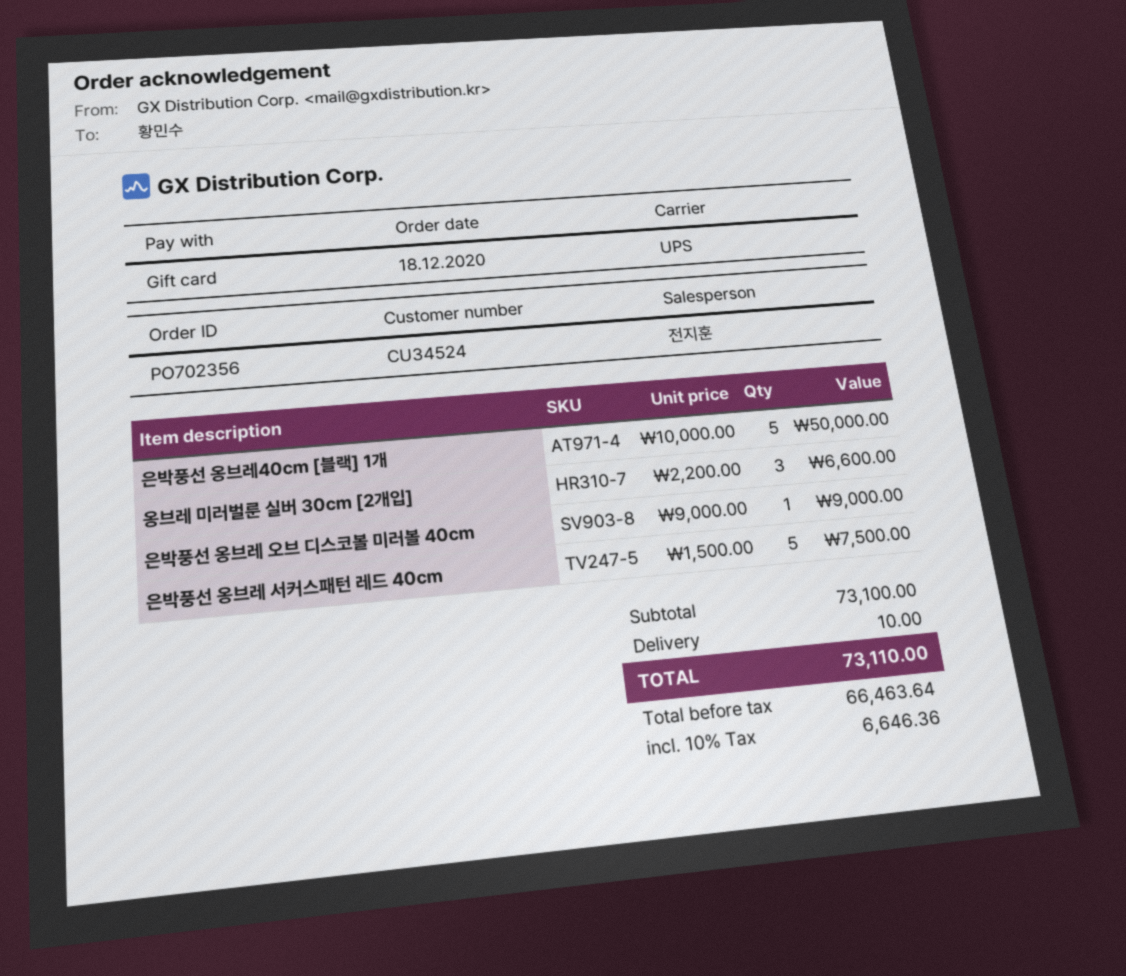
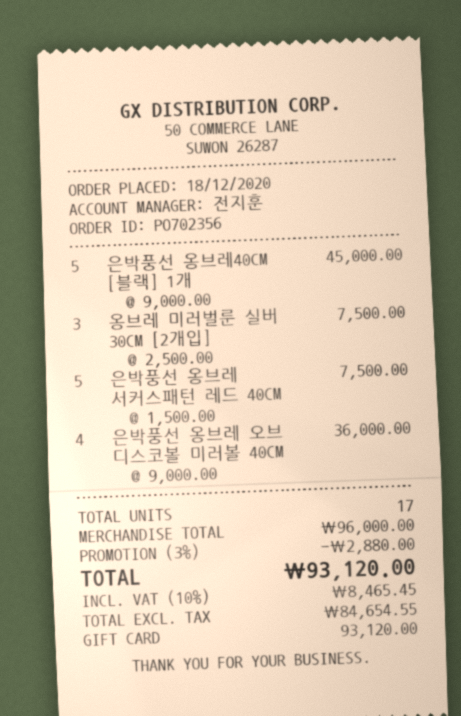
은박풍선 옹브레40cm [블랙] 1개: 5 x 10000.00 = 50000.00 -> 5 x 9000.00 = 45000.00
옹브레 미러벌룬 실버 30cm [2개입]: 3 x 2200.00 = 6600.00 -> 3 x 2500.00 = 7500.00
은박풍선 옹브레 오브 디스코볼 미러볼 40cm: 1 x 9000.00 = 9000.00 -> 4 x 9000.00 = 36000.00
subtotal: 73100.00 -> 96000.00
discount: none -> 3% = 2880.00
shipping: 10.00 -> none
net: 66463.64 -> 84654.55
tax: 10% = 6646.36 -> 10% = 8465.45
total: 73110.00 -> 93120.00

